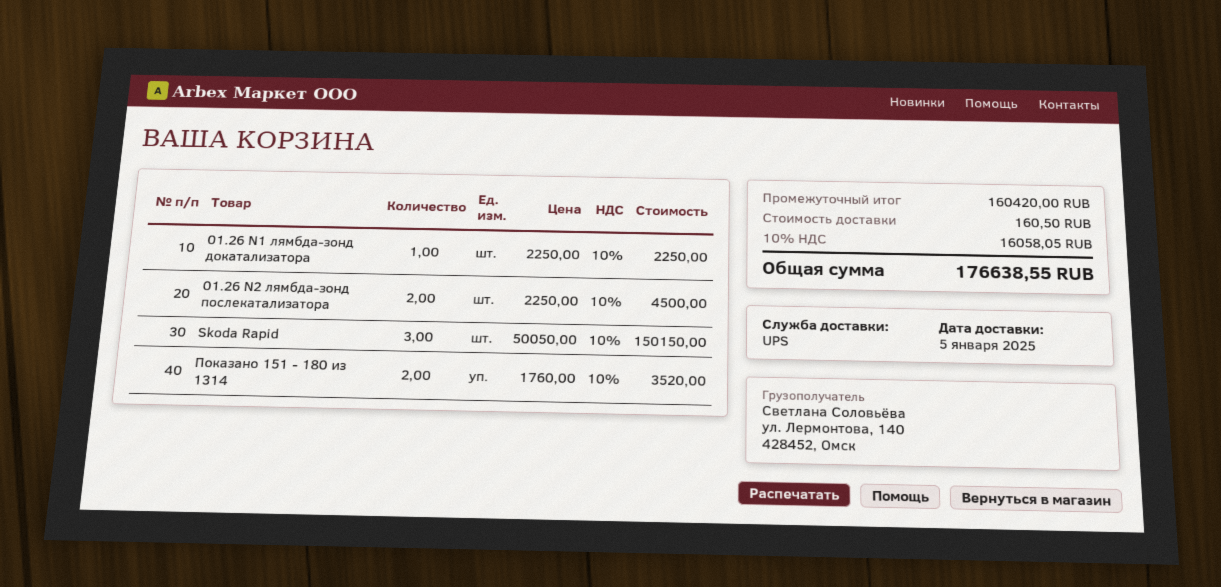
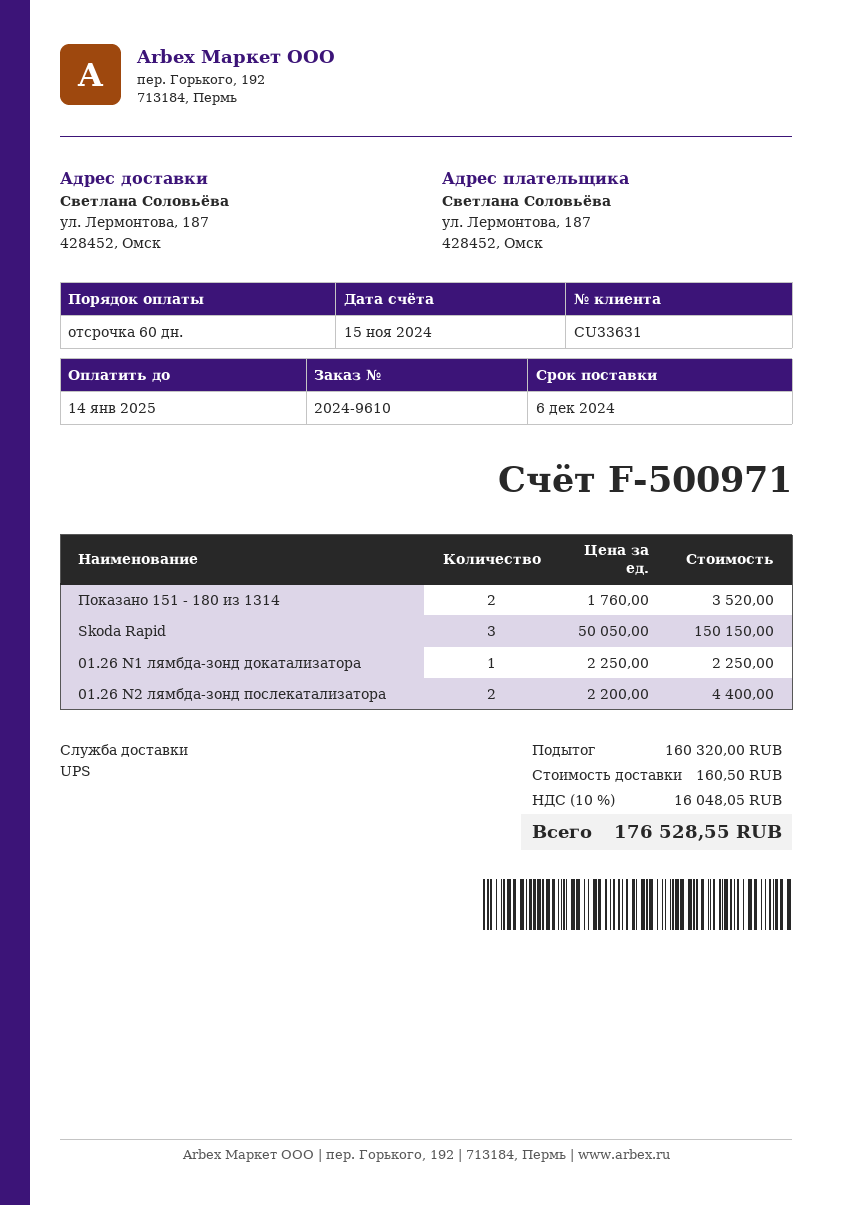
delivery date: 2025-01-05 -> 2024-12-06
ship to: ул. Лермонтова, 140, 428452, Омск -> ул. Лермонтова, 187, 428452, Омск
01.26 N2 лямбда-зонд послекатализатора: 2 x 2250.00 = 4500.00 -> 2 x 2200.00 = 4400.00
subtotal: 160420.00 -> 160320.00
tax: 10% = 16058.05 -> 10% = 16048.05
total: 176638.55 -> 176528.55

